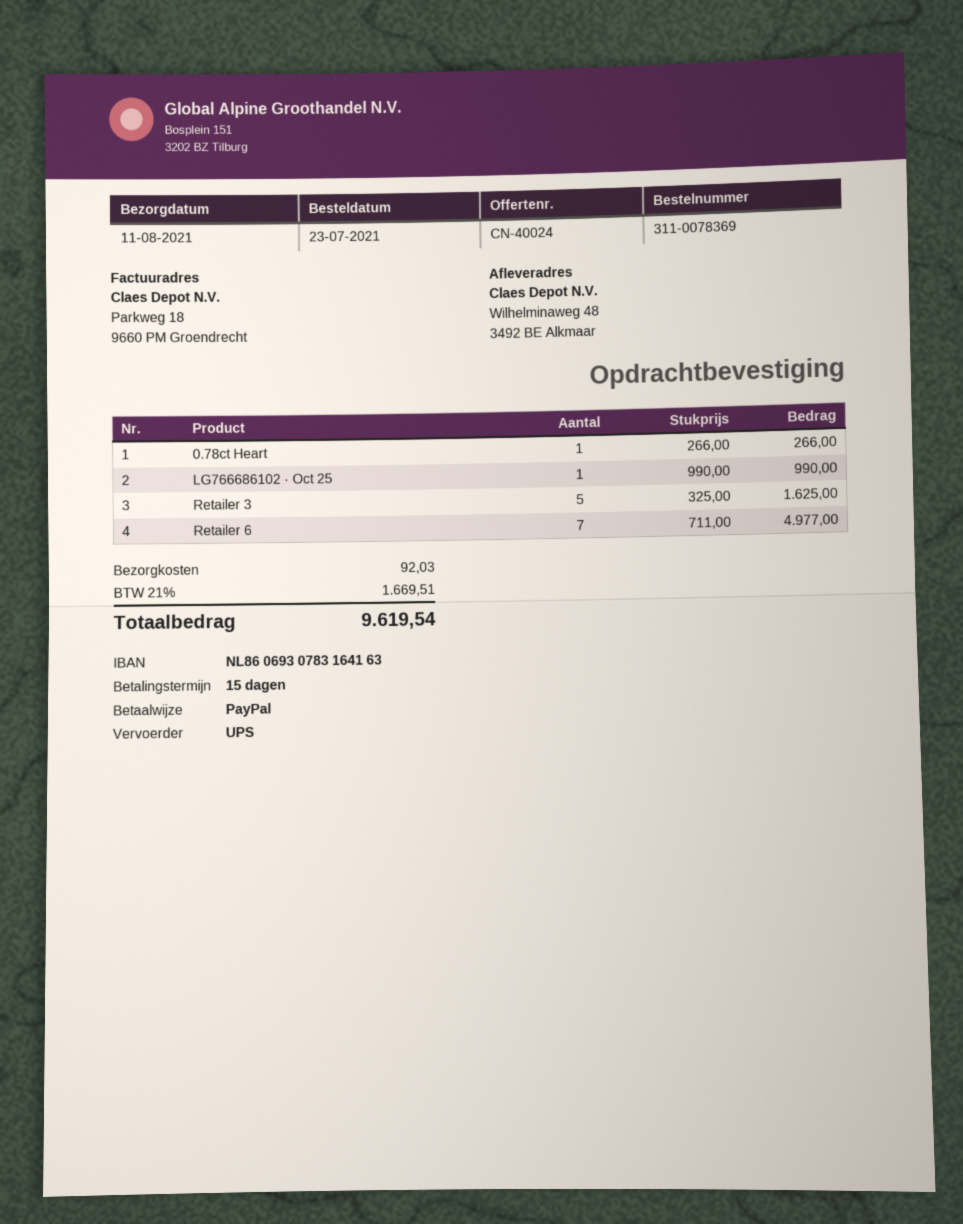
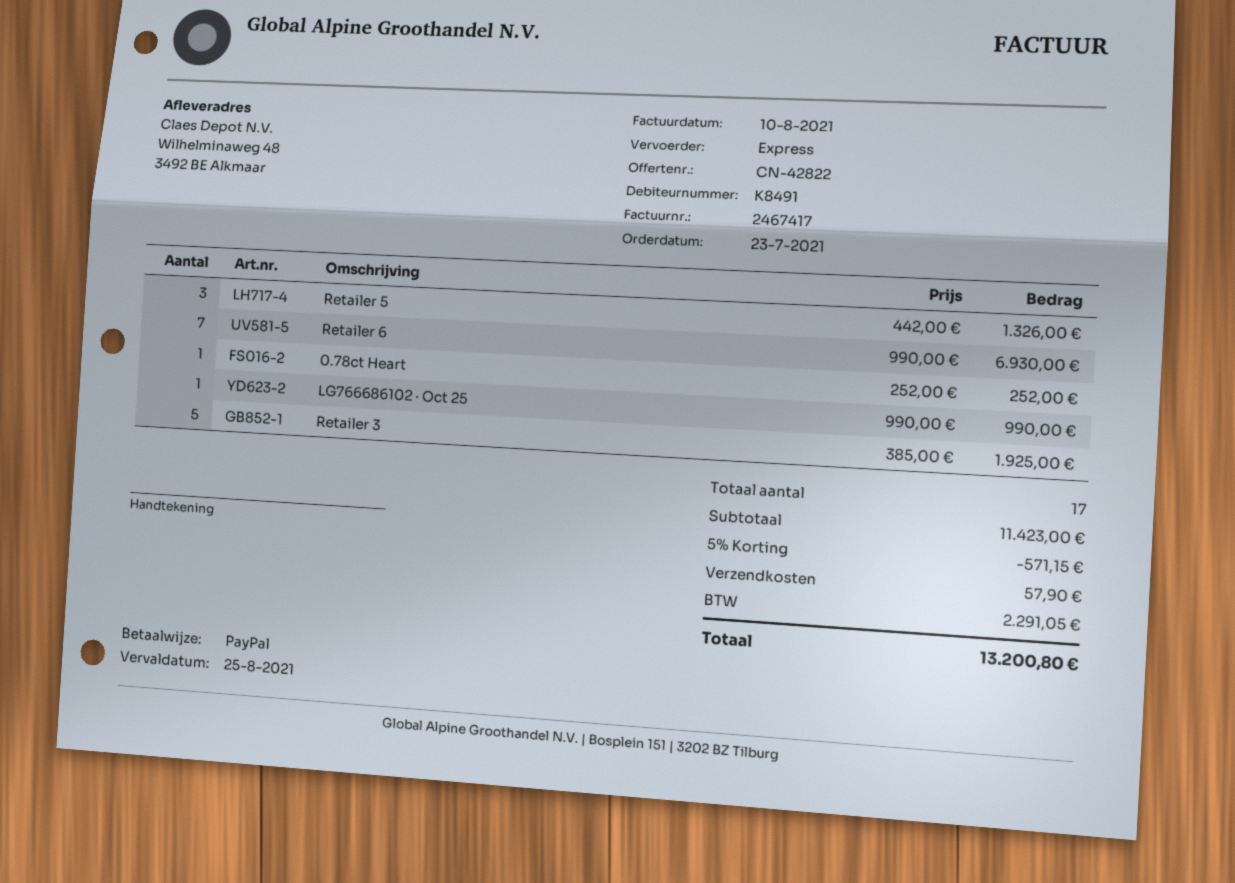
quote number: CN-40024 -> CN-42822
shipping method: UPS -> express
0.78ct Heart: 1 x 266.00 = 266.00 -> 1 x 252.00 = 252.00
Retailer 3: 5 x 325.00 = 1625.00 -> 5 x 385.00 = 1925.00
Retailer 6: 7 x 711.00 = 4977.00 -> 7 x 990.00 = 6930.00
Retailer 5: none -> 3 x 442.00 = 1326.00
discount: none -> 5% = 571.15
shipping: 92.03 -> 57.90
tax: 1669.51 -> 2291.05
total: 9619.54 -> 13200.80

